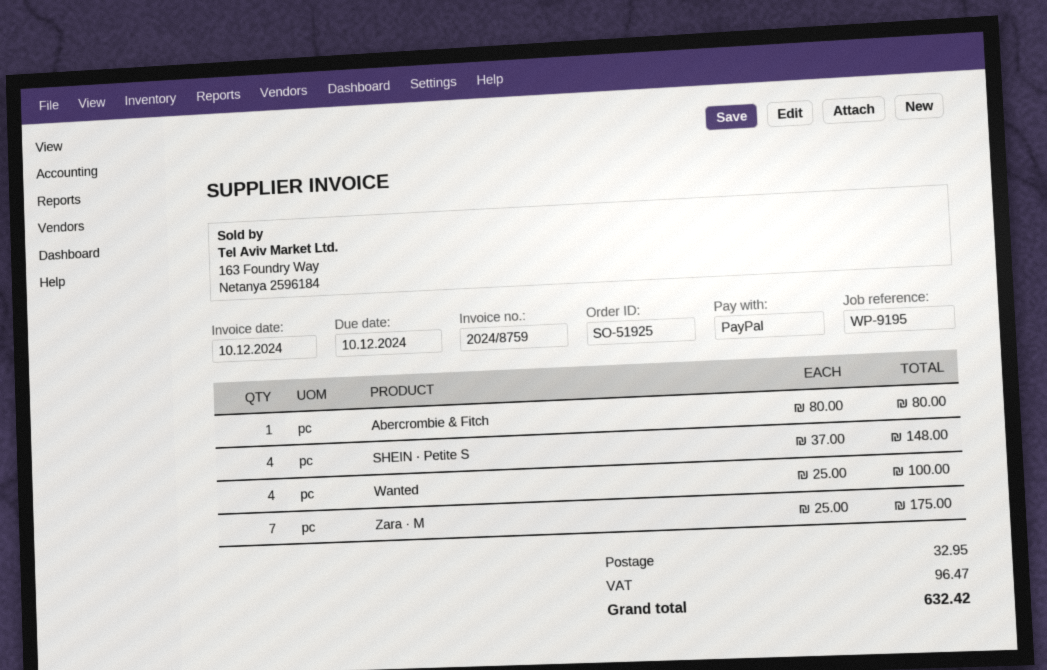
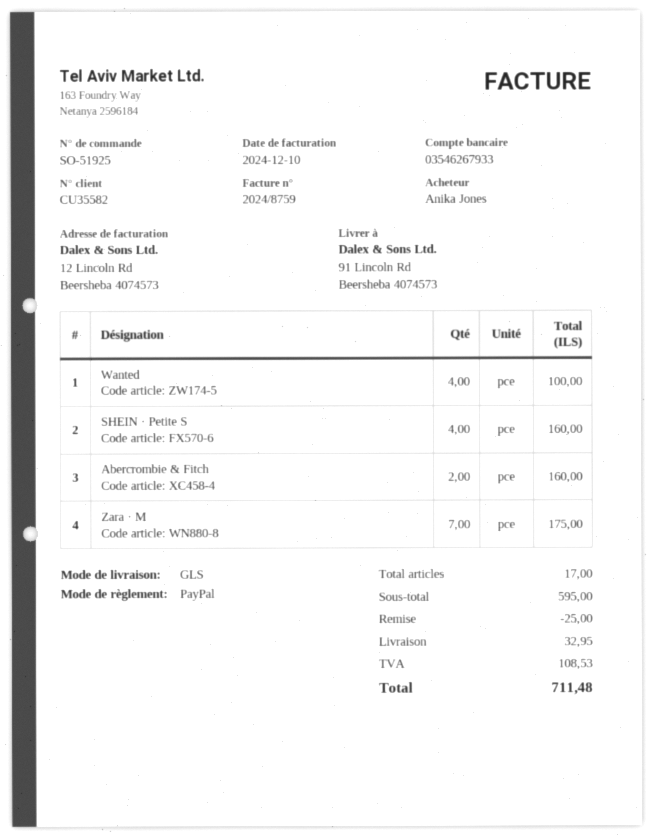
Abercrombie & Fitch: 1 for 80.00 -> 2 for 160.00
SHEIN · Petite S: 4 for 148.00 -> 4 for 160.00
discount: none -> 25.00
tax: 96.47 -> 108.53
total: 632.42 -> 711.48

